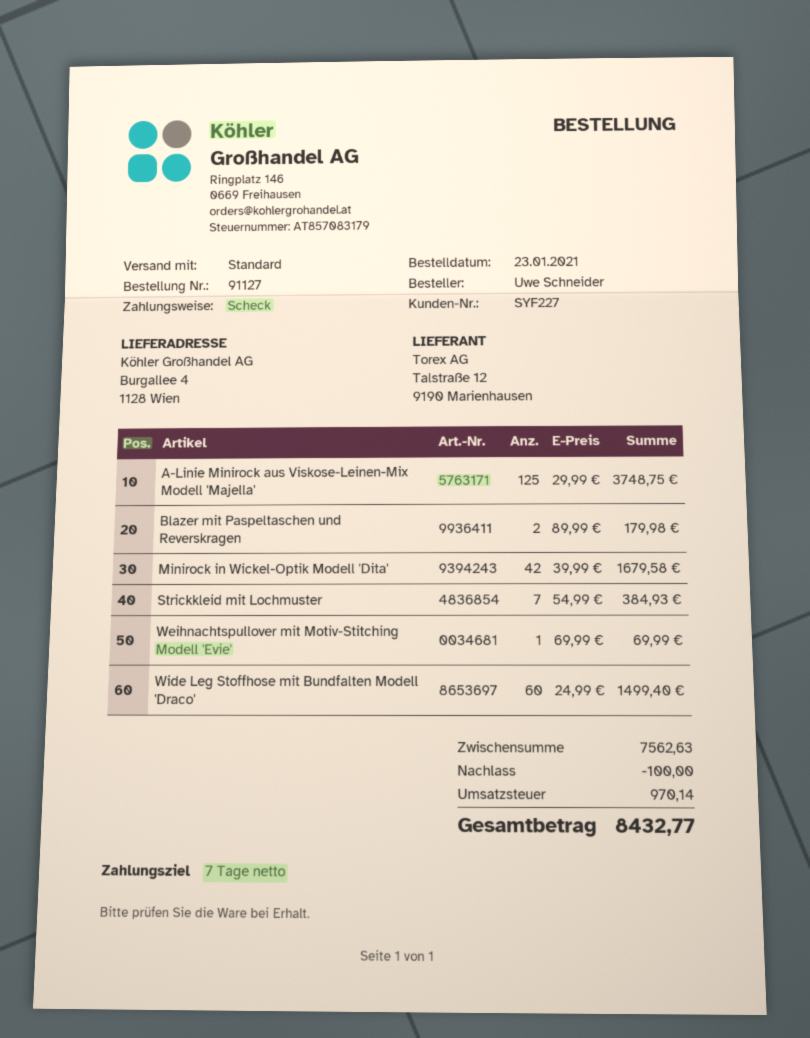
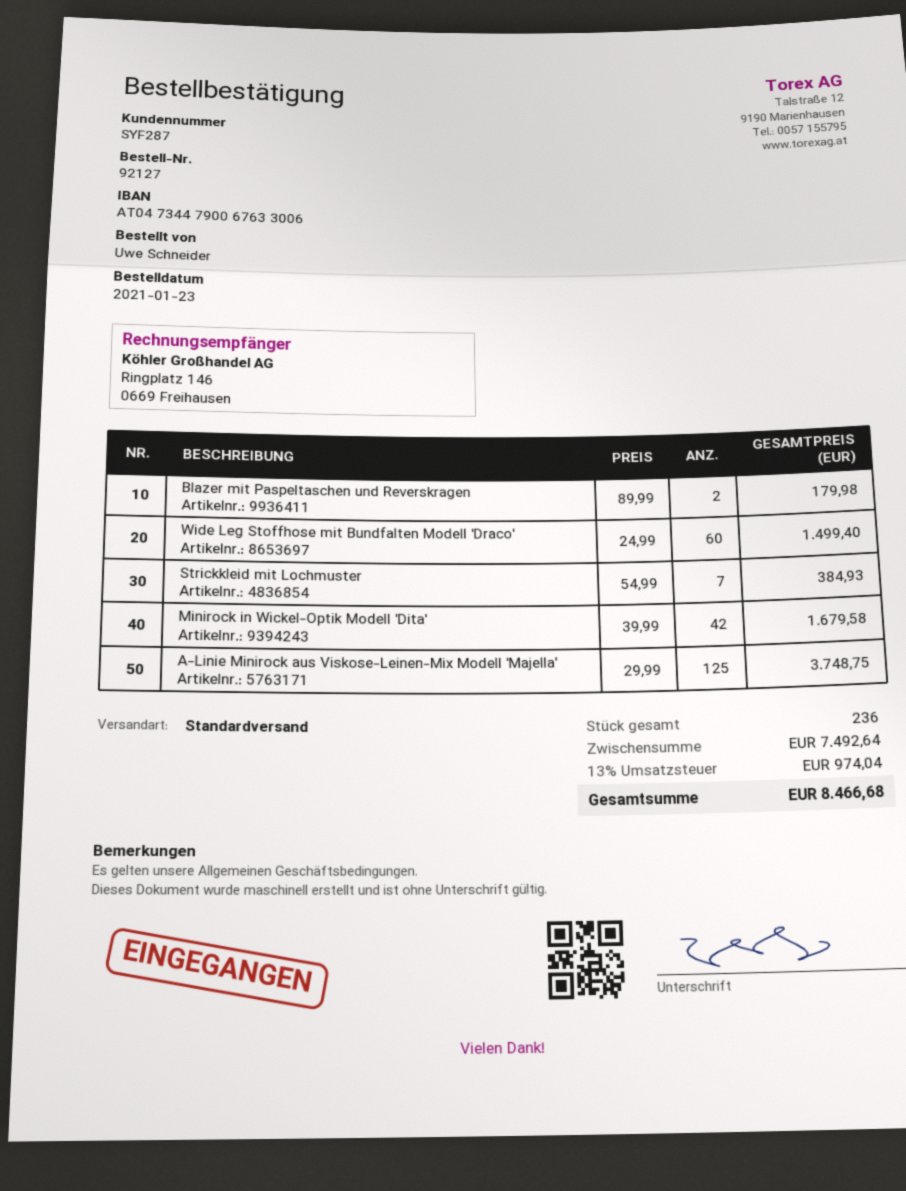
order number: 91127 -> 92127
customer number: SYF227 -> SYF287
Weihnachtspullover mit Motiv-Stitching Modell 'Evie': 1 x 69.99 = 69.99 -> none
subtotal: 7562.63 -> 7492.64
discount: 100.00 -> none
tax: 970.14 -> 974.04
total: 8432.77 -> 8466.68

